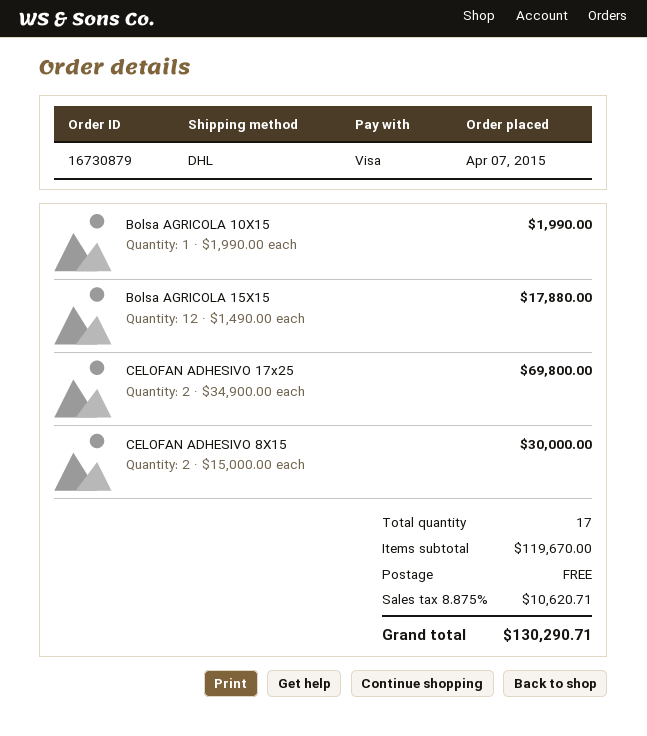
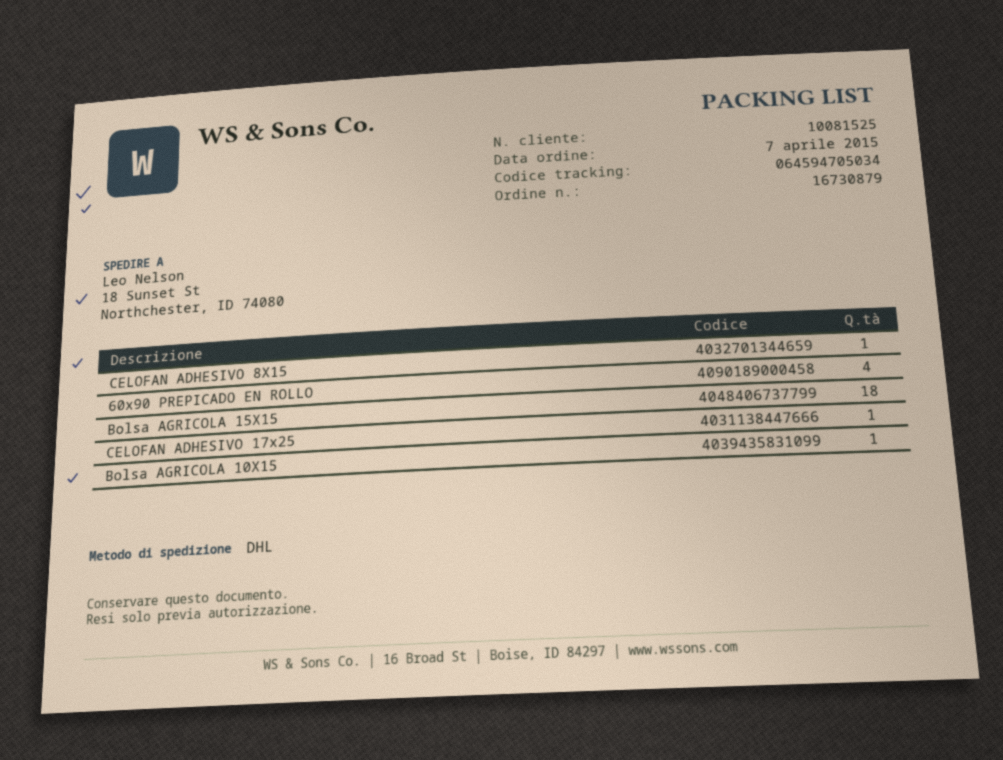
Bolsa AGRICOLA 15X15: 12 -> 18
CELOFAN ADHESIVO 17x25: 2 -> 1
CELOFAN ADHESIVO 8X15: 2 -> 1
60x90 PREPICADO EN ROLLO: none -> 4

